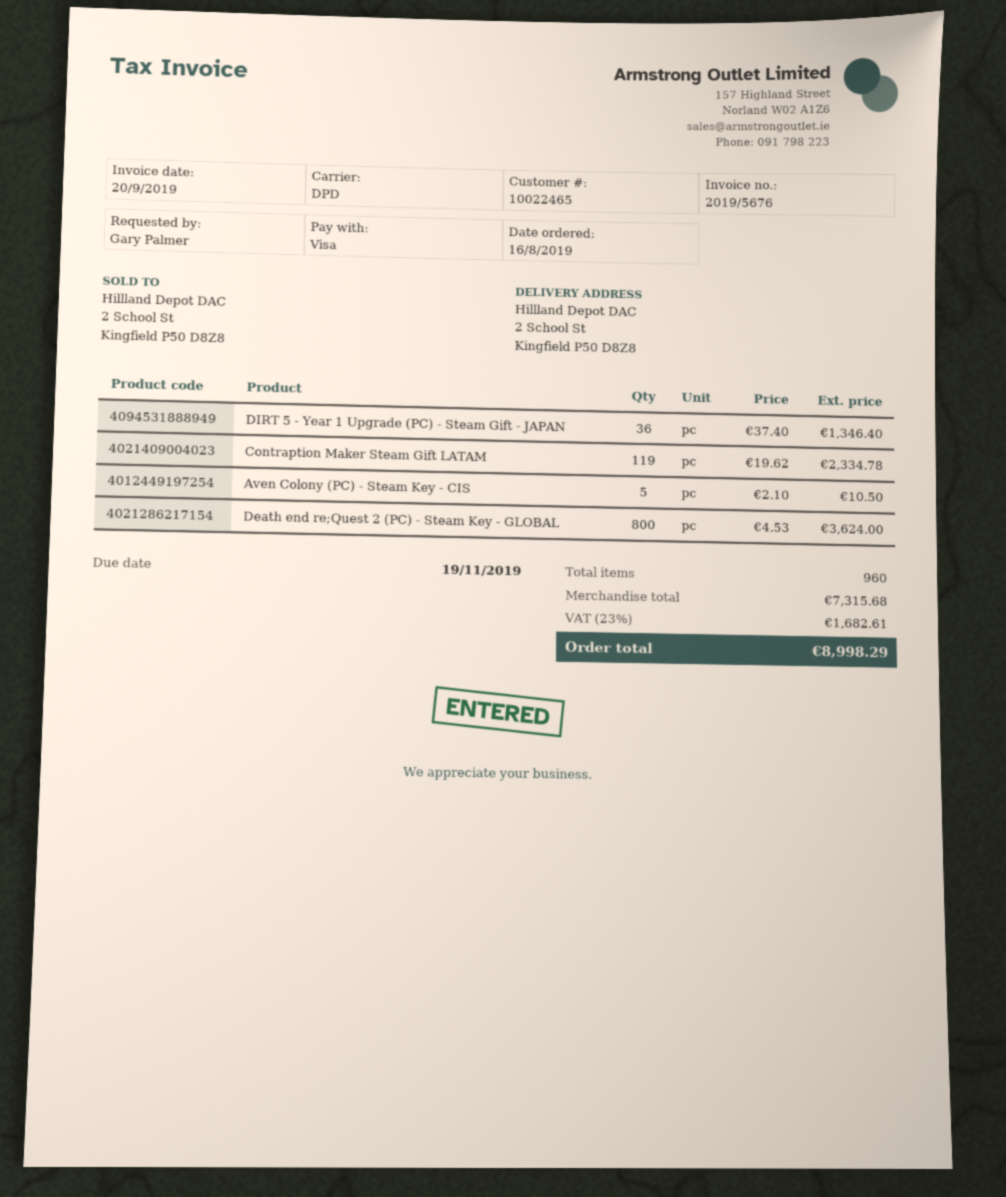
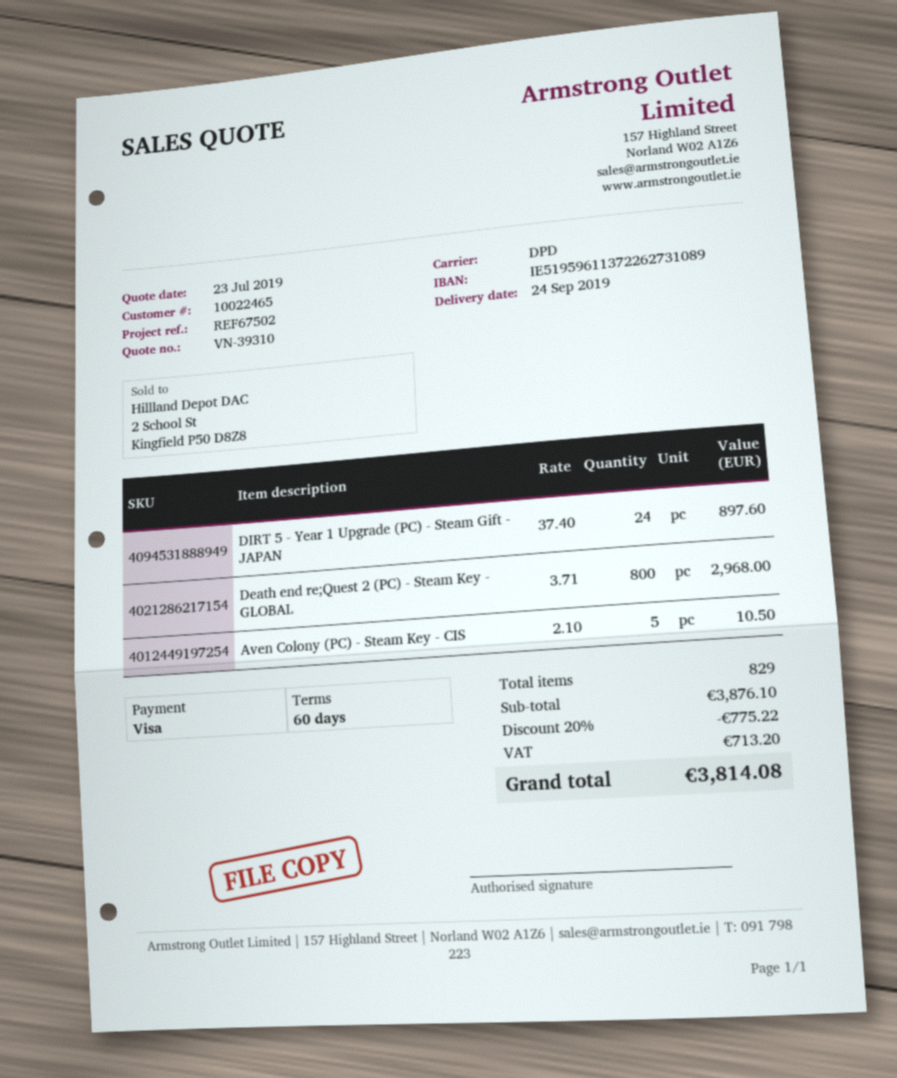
DIRT 5 - Year 1 Upgrade (PC) - Steam Gift - JAPAN: 36 x 37.40 = 1346.40 -> 24 x 37.40 = 897.60
Contraption Maker Steam Gift LATAM: 119 x 19.62 = 2334.78 -> none
Death end re;Quest 2 (PC) - Steam Key - GLOBAL: 800 x 4.53 = 3624.00 -> 800 x 3.71 = 2968.00
total quantity: 960 -> 829
subtotal: 7315.68 -> 3876.10
discount: none -> 20% = 775.22
tax: 1682.61 -> 713.20
total: 8998.29 -> 3814.08

